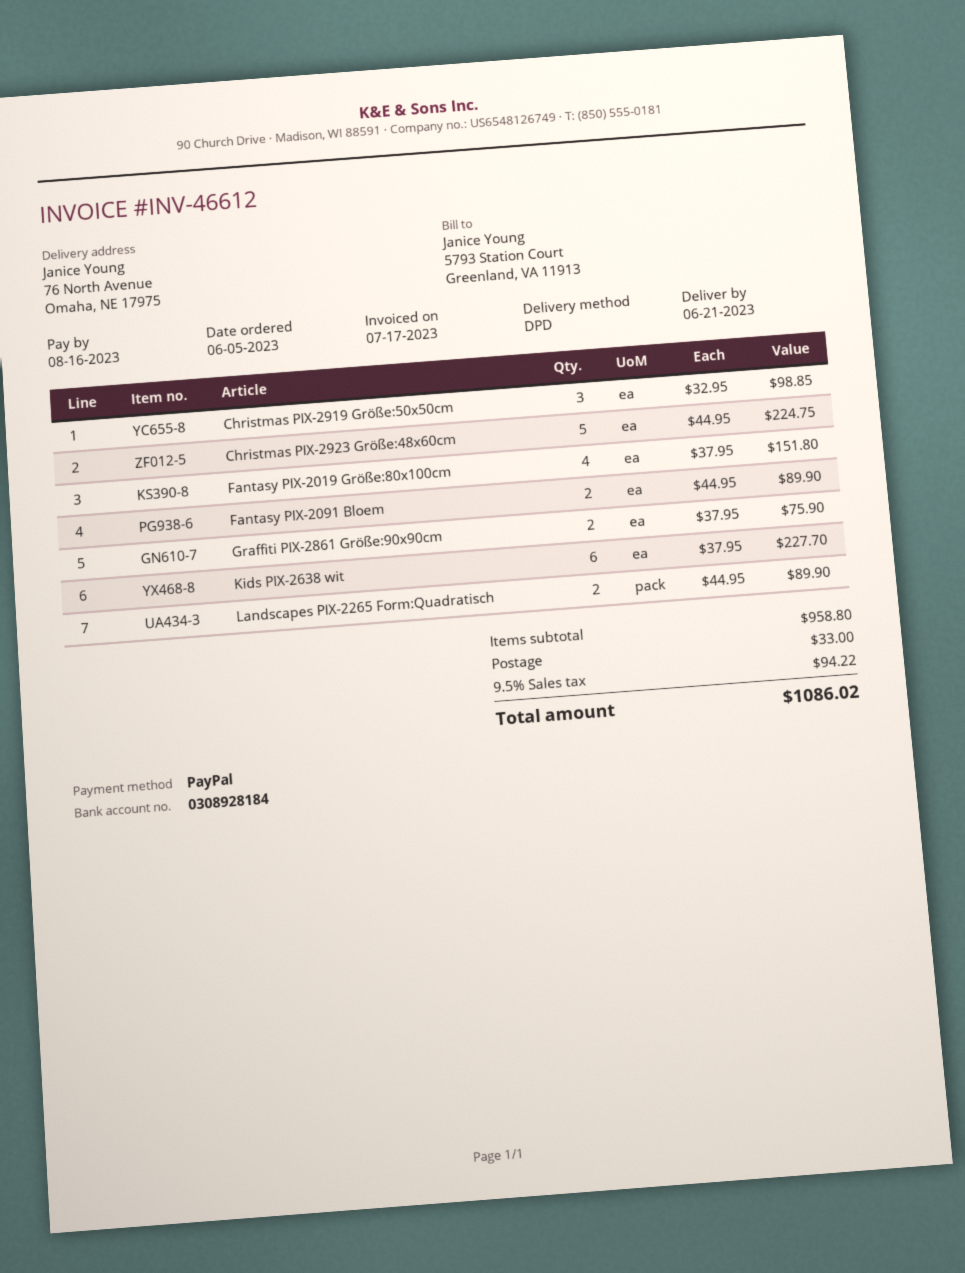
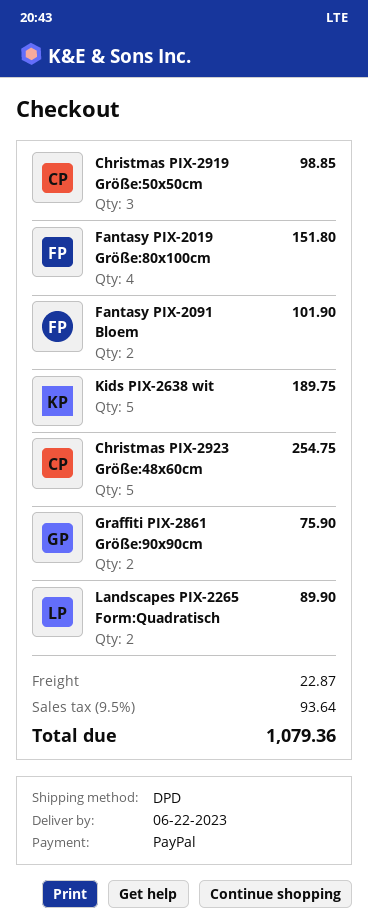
delivery date: 2023-06-21 -> 2023-06-22
Christmas PIX-2923 Größe:48x60cm: 5 for 224.75 -> 5 for 254.75
Fantasy PIX-2091 Bloem: 2 for 89.90 -> 2 for 101.90
Kids PIX-2638 wit: 6 for 227.70 -> 5 for 189.75
shipping: 33.00 -> 22.87
tax: 9.5% = 94.22 -> 9.5% = 93.64
total: 1086.02 -> 1079.36

